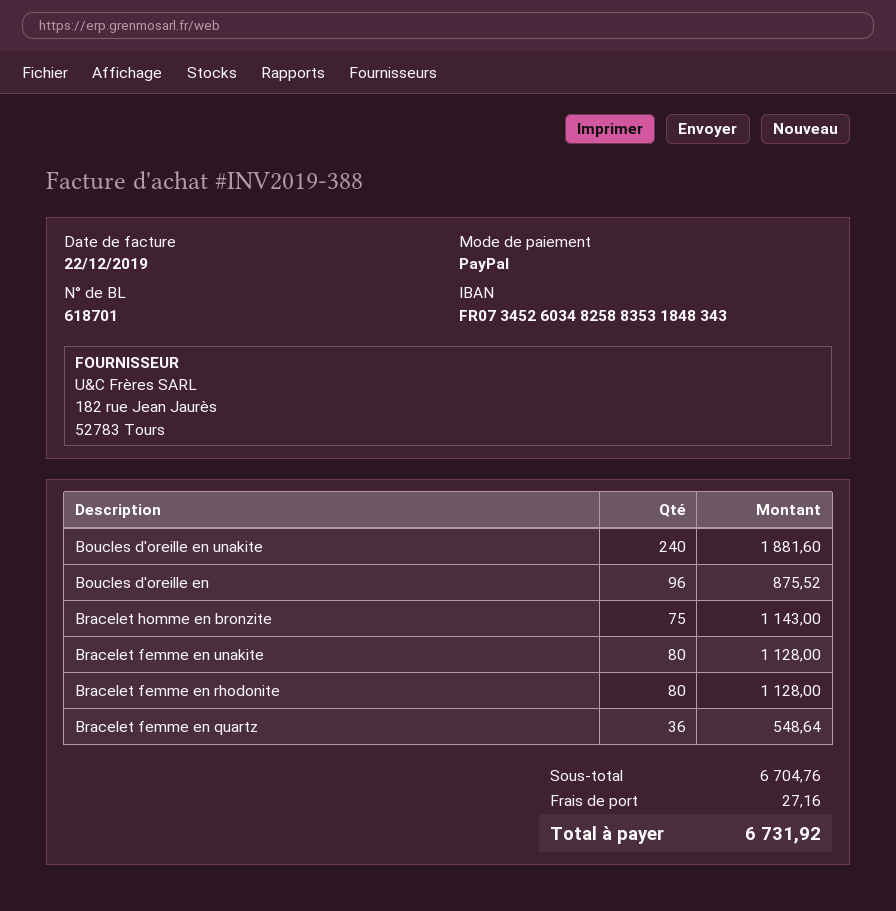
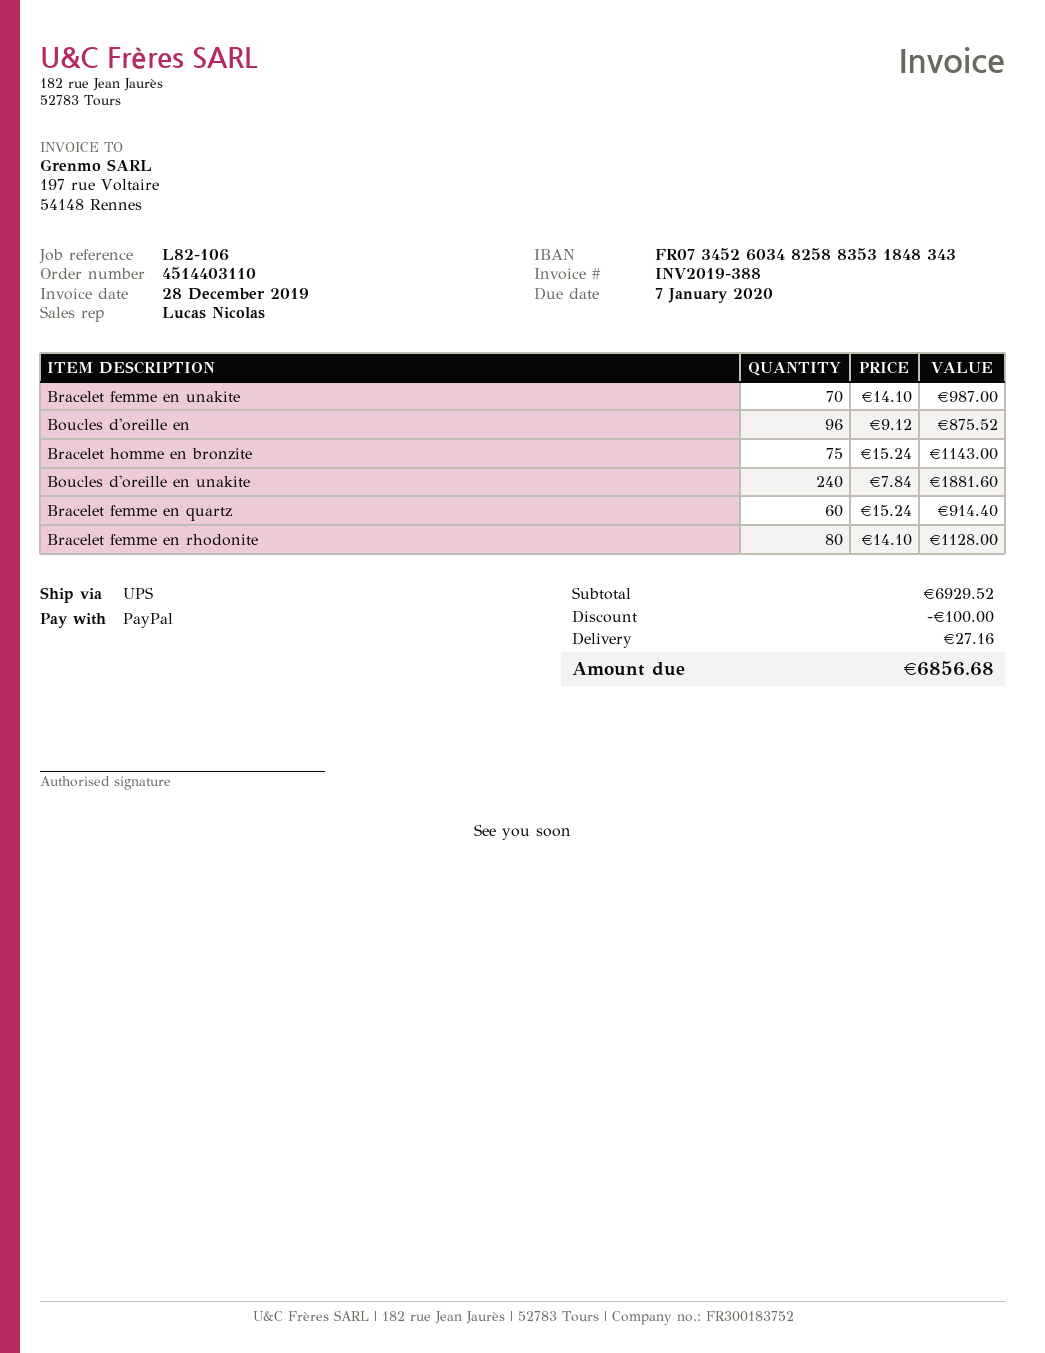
invoice date: 2019-12-22 -> 2019-12-28
Bracelet femme en unakite: 80 for 1128.00 -> 70 for 987.00
Bracelet femme en quartz: 36 for 548.64 -> 60 for 914.40
subtotal: 6704.76 -> 6929.52
discount: none -> 100.00
total: 6731.92 -> 6856.68

